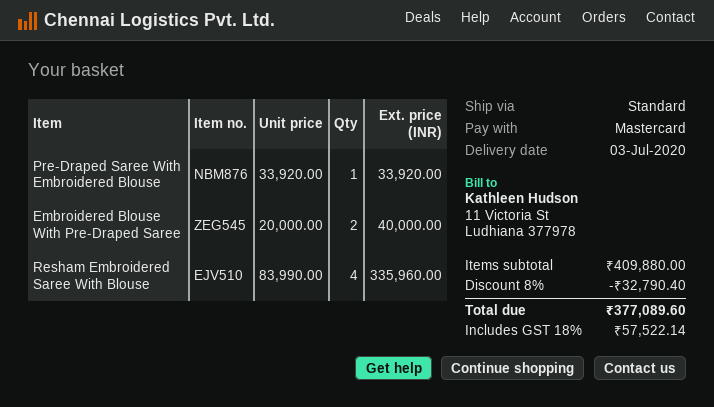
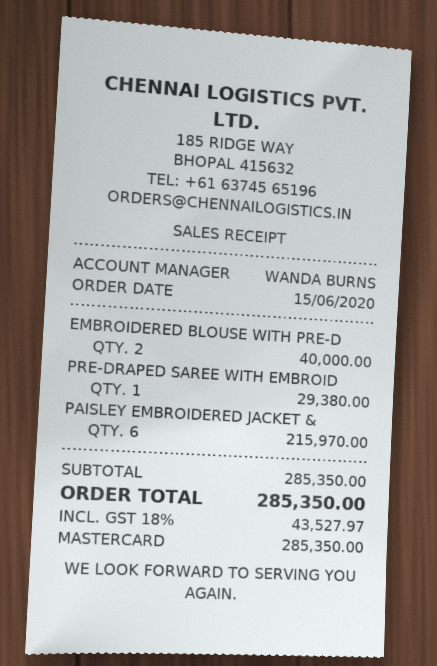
Pre-Draped Saree With Embroidered Blouse: 1 for 33920.00 -> 1 for 29380.00
Resham Embroidered Saree With Blouse: 4 for 335960.00 -> none
PAISLEY EMBROIDERED JACKET &: none -> 6 for 215970.00
subtotal: 409880.00 -> 285350.00
discount: 8% = 32790.40 -> none
tax: 18% = 57522.14 -> 18% = 43527.97
total: 377089.60 -> 285350.00

